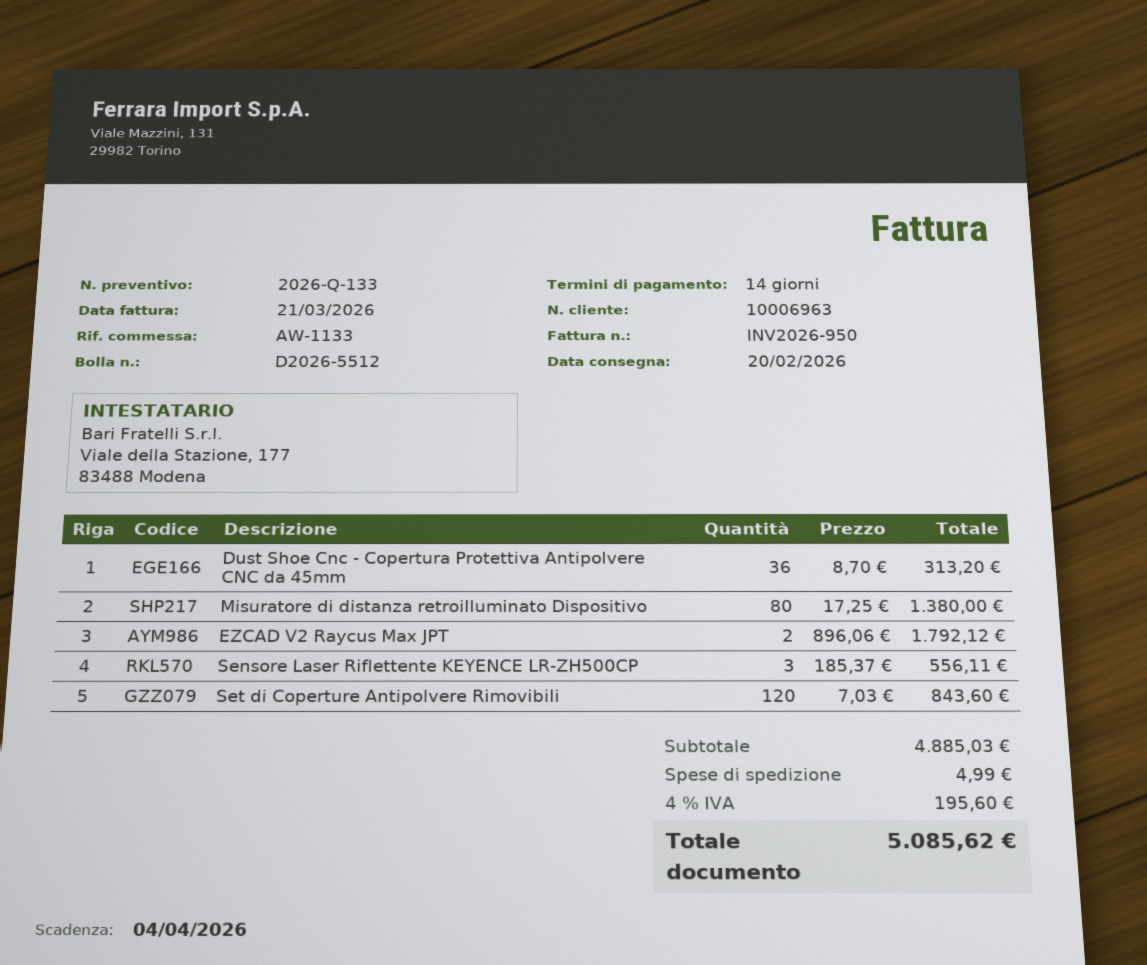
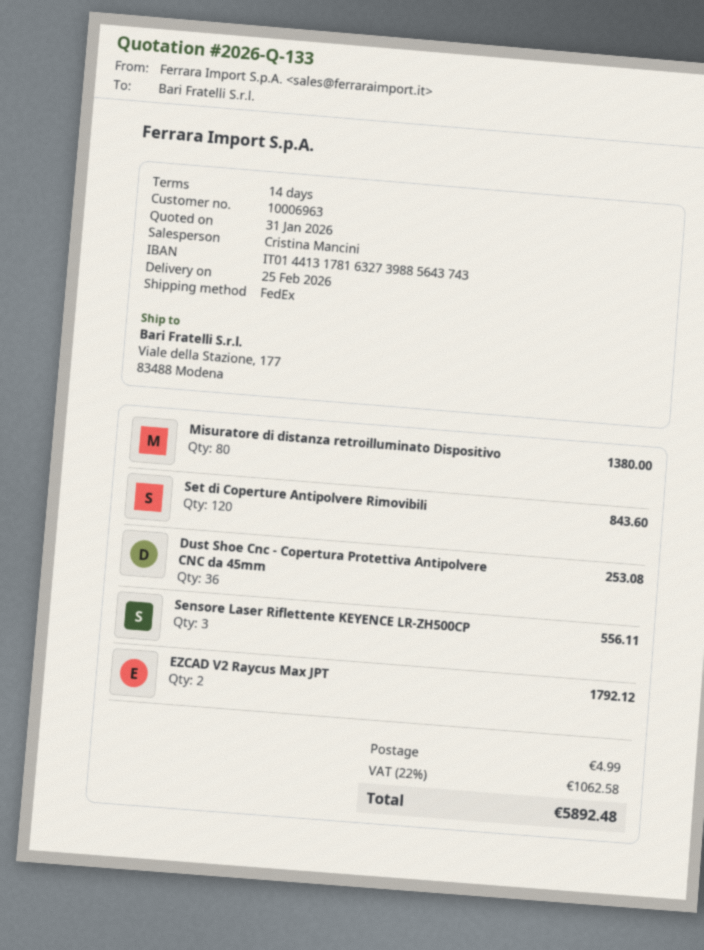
delivery date: 2026-02-20 -> 2026-02-25
Dust Shoe Cnc - Copertura Protettiva Antipolvere CNC da 45mm: 36 for 313.20 -> 36 for 253.08
tax: 4% = 195.60 -> 22% = 1062.58
total: 5085.62 -> 5892.48

